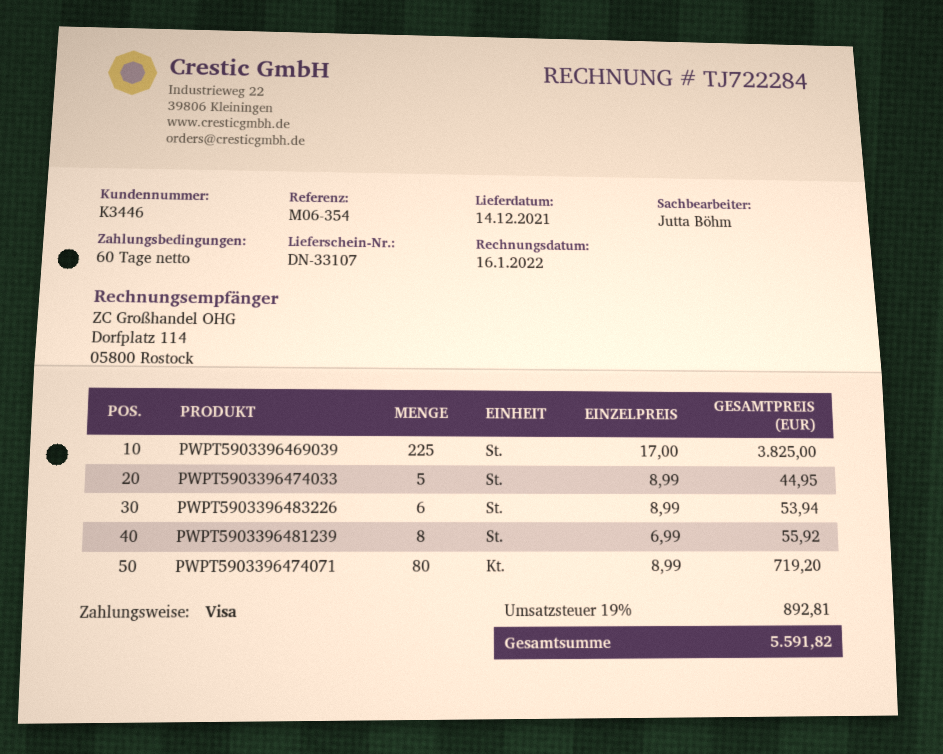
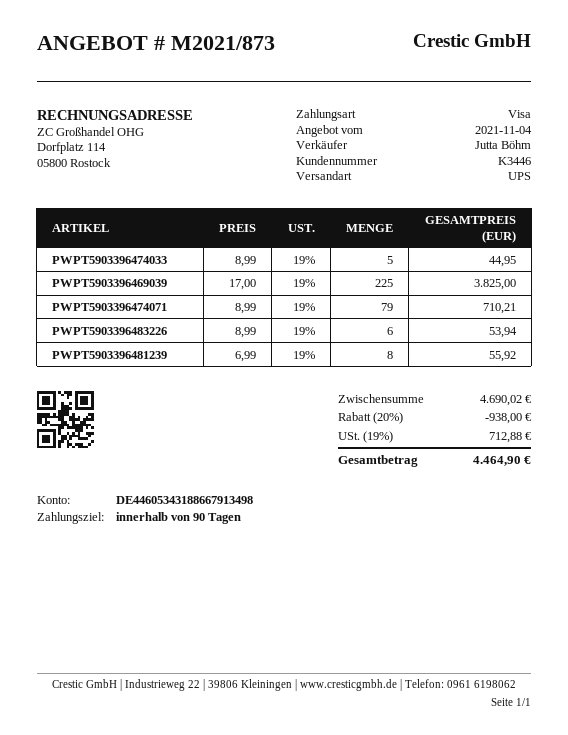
payment terms: 60 days -> 90 days
PWPT5903396474071: 80 x 8.99 = 719.20 -> 79 x 8.99 = 710.21
discount: none -> 20% = 938.00
tax: 19% = 892.81 -> 19% = 712.88
total: 5591.82 -> 4464.90

